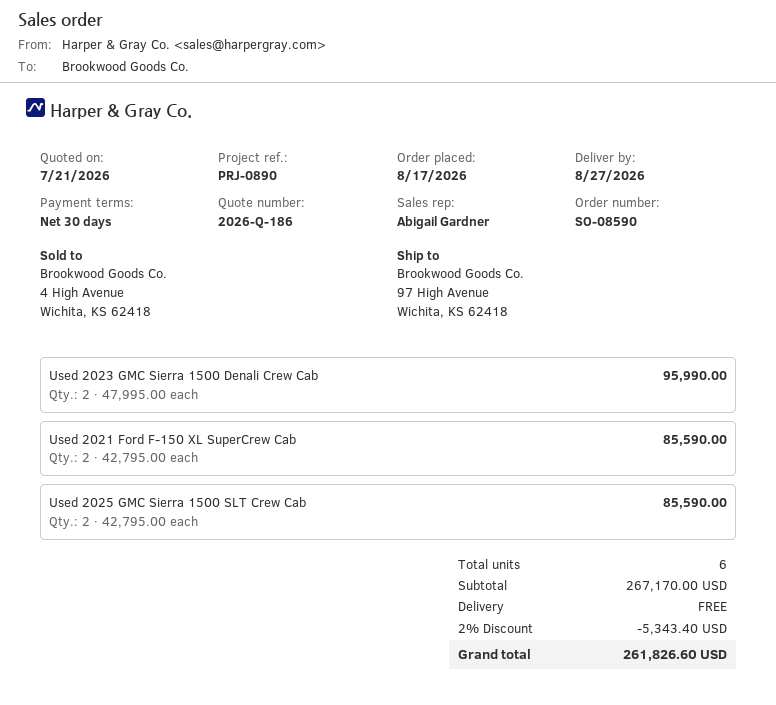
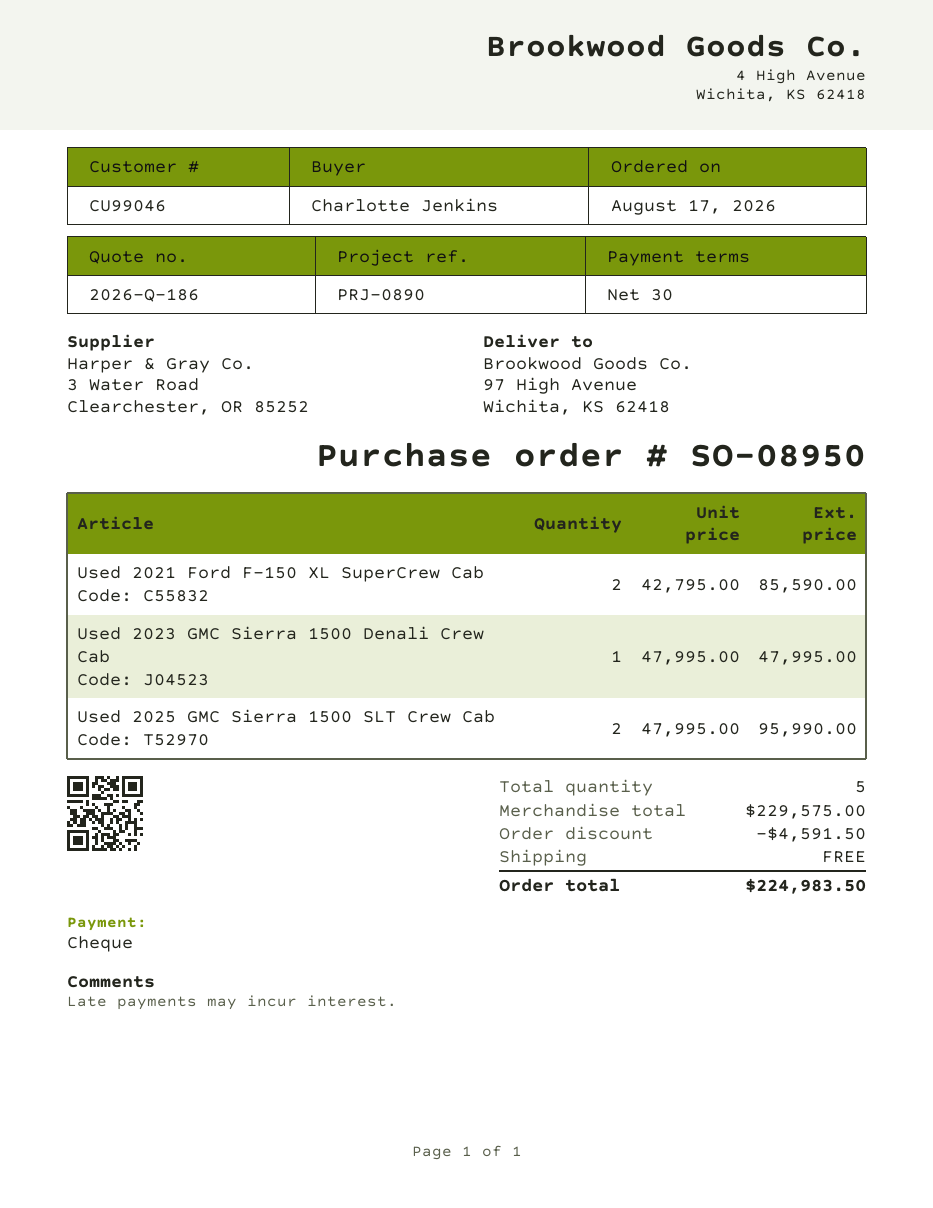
order number: SO-08590 -> SO-08950
Used 2023 GMC Sierra 1500 Denali Crew Cab: 2 x 47995.00 = 95990.00 -> 1 x 47995.00 = 47995.00
Used 2025 GMC Sierra 1500 SLT Crew Cab: 2 x 42795.00 = 85590.00 -> 2 x 47995.00 = 95990.00
total quantity: 6 -> 5
subtotal: 267170.00 -> 229575.00
discount: 5343.40 -> 4591.50
total: 261826.60 -> 224983.50

